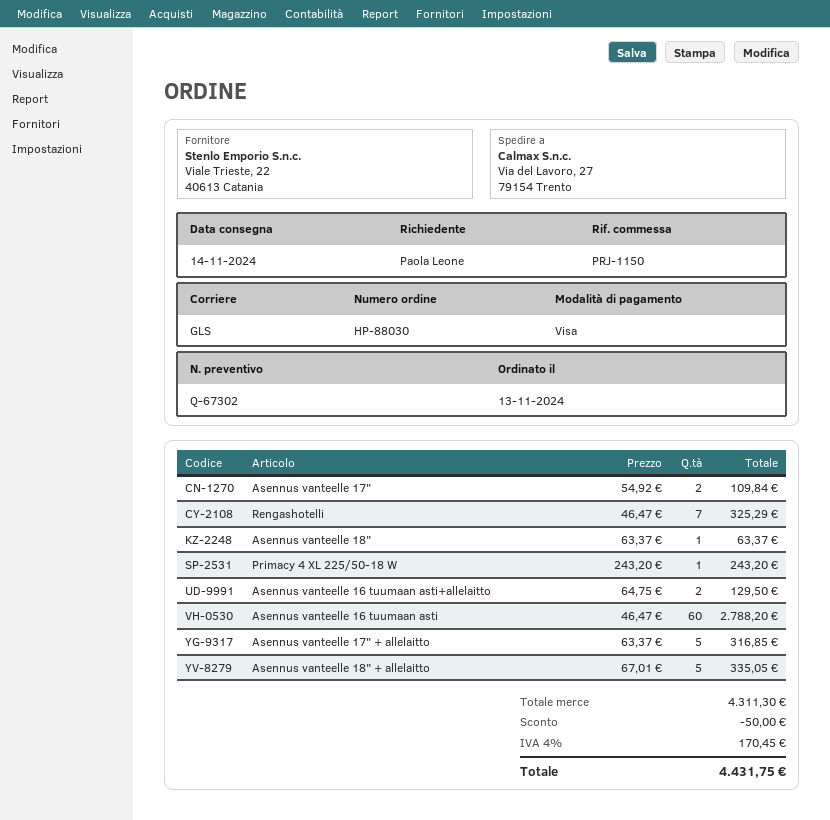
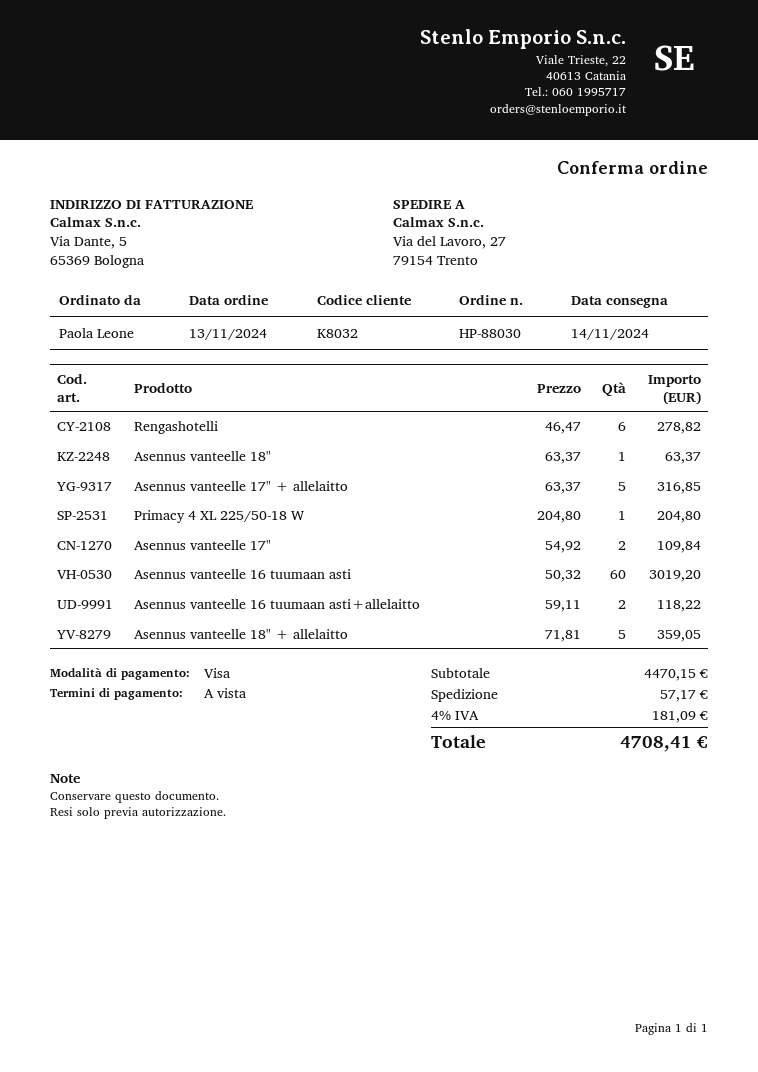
Rengashotelli: 7 x 46.47 = 325.29 -> 6 x 46.47 = 278.82
Primacy 4 XL 225/50-18 W: 1 x 243.20 = 243.20 -> 1 x 204.80 = 204.80
Asennus vanteelle 16 tuumaan asti+allelaitto: 2 x 64.75 = 129.50 -> 2 x 59.11 = 118.22
Asennus vanteelle 16 tuumaan asti: 60 x 46.47 = 2788.20 -> 60 x 50.32 = 3019.20
Asennus vanteelle 18" + allelaitto: 5 x 67.01 = 335.05 -> 5 x 71.81 = 359.05
subtotal: 4311.30 -> 4470.15
discount: 50.00 -> none
shipping: none -> 57.17
tax: 4% = 170.45 -> 4% = 181.09
total: 4431.75 -> 4708.41

